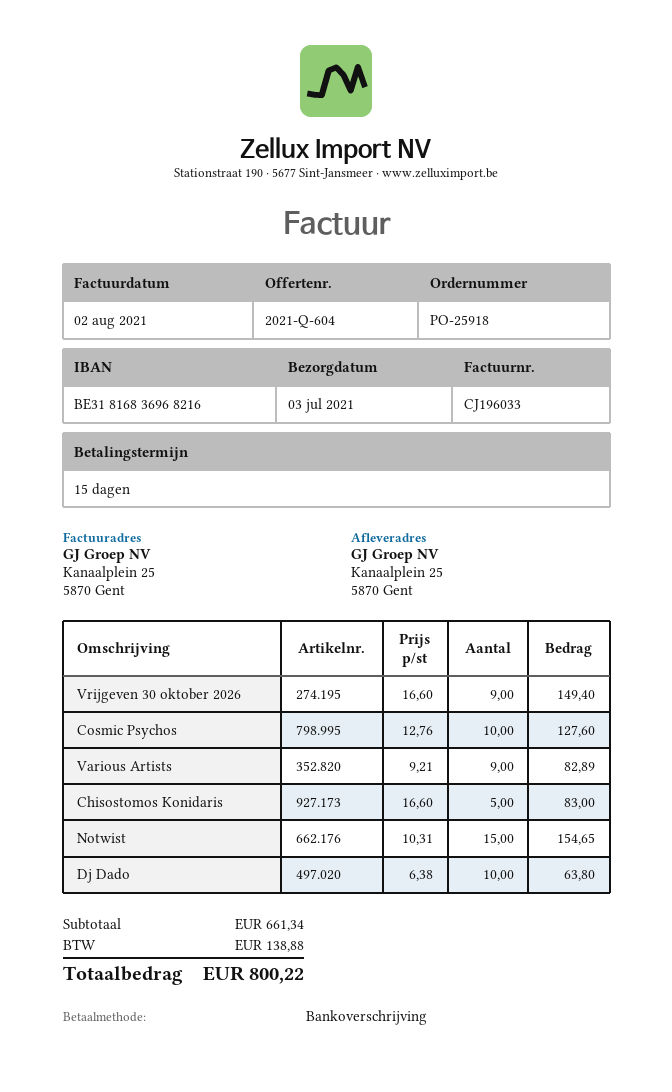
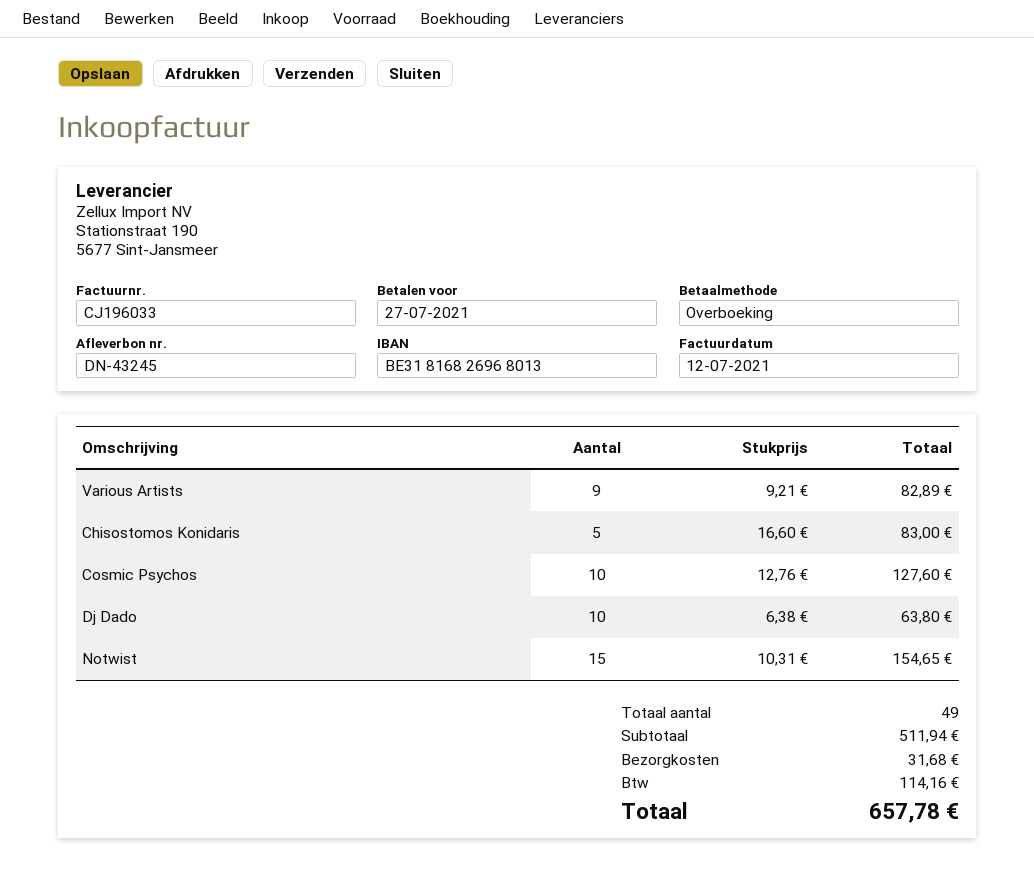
invoice date: 2021-08-02 -> 2021-07-12
bank account: BE31816836968216 -> BE31816826968013
Vrijgeven 30 oktober 2026: 9 x 16.60 = 149.40 -> none
subtotal: 661.34 -> 511.94
shipping: none -> 31.68
tax: 138.88 -> 114.16
total: 800.22 -> 657.78

